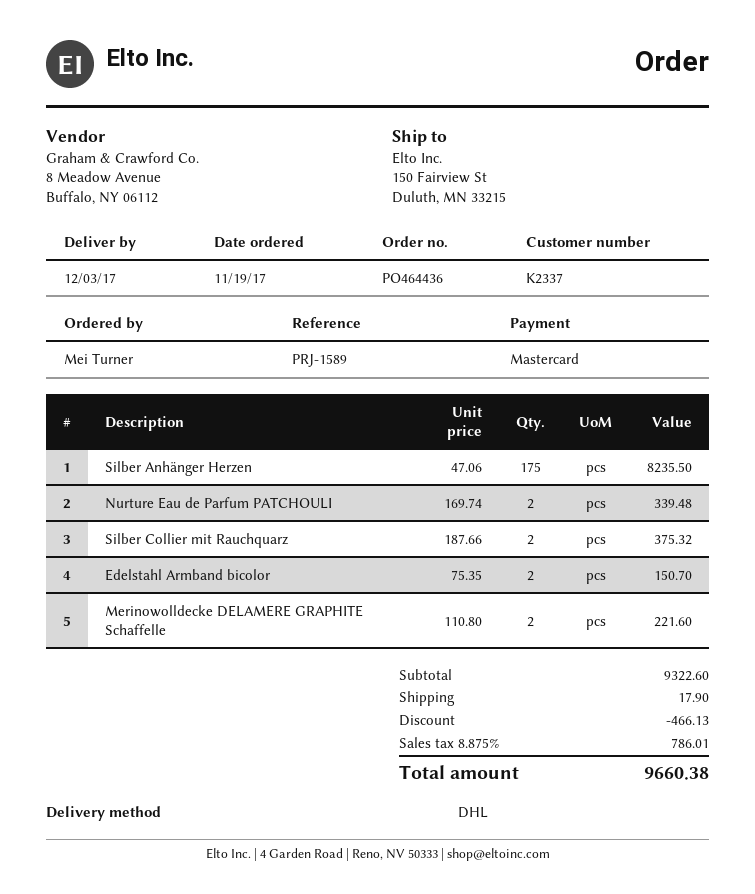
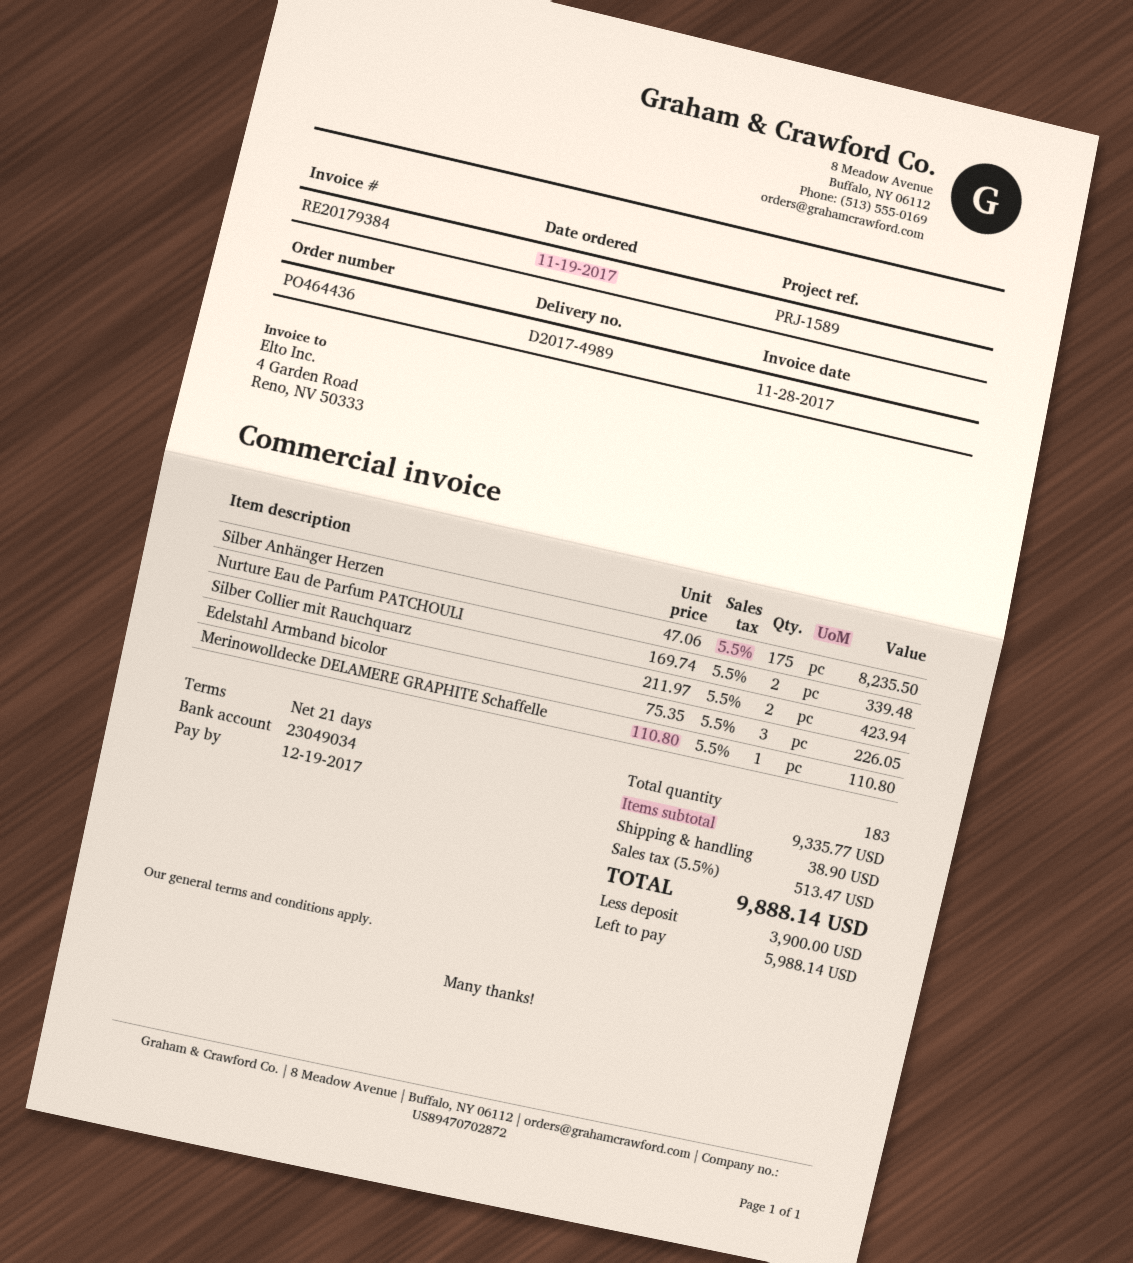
Silber Collier mit Rauchquarz: 2 x 187.66 = 375.32 -> 2 x 211.97 = 423.94
Edelstahl Armband bicolor: 2 x 75.35 = 150.70 -> 3 x 75.35 = 226.05
Merinowolldecke DELAMERE GRAPHITE Schaffelle: 2 x 110.80 = 221.60 -> 1 x 110.80 = 110.80
subtotal: 9322.60 -> 9335.77
discount: 466.13 -> none
shipping: 17.90 -> 38.90
tax: 8.875% = 786.01 -> 5.5% = 513.47
total: 9660.38 -> 9888.14

